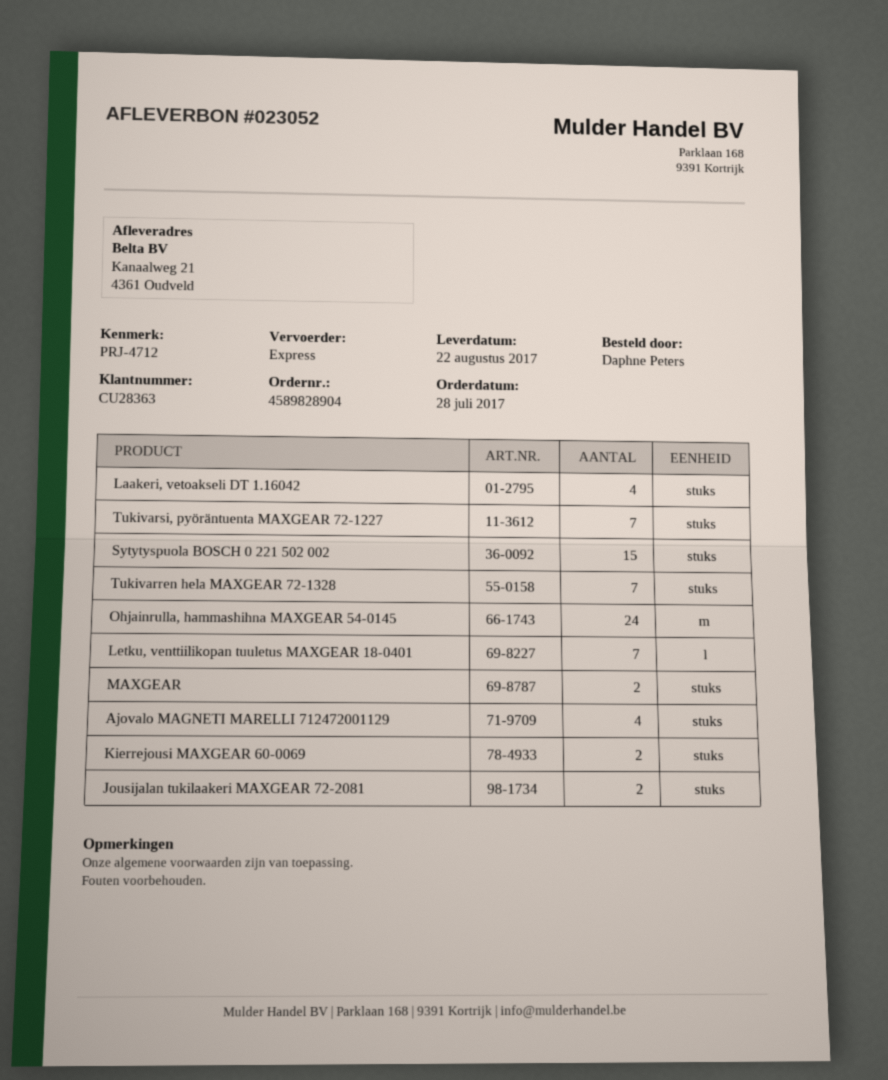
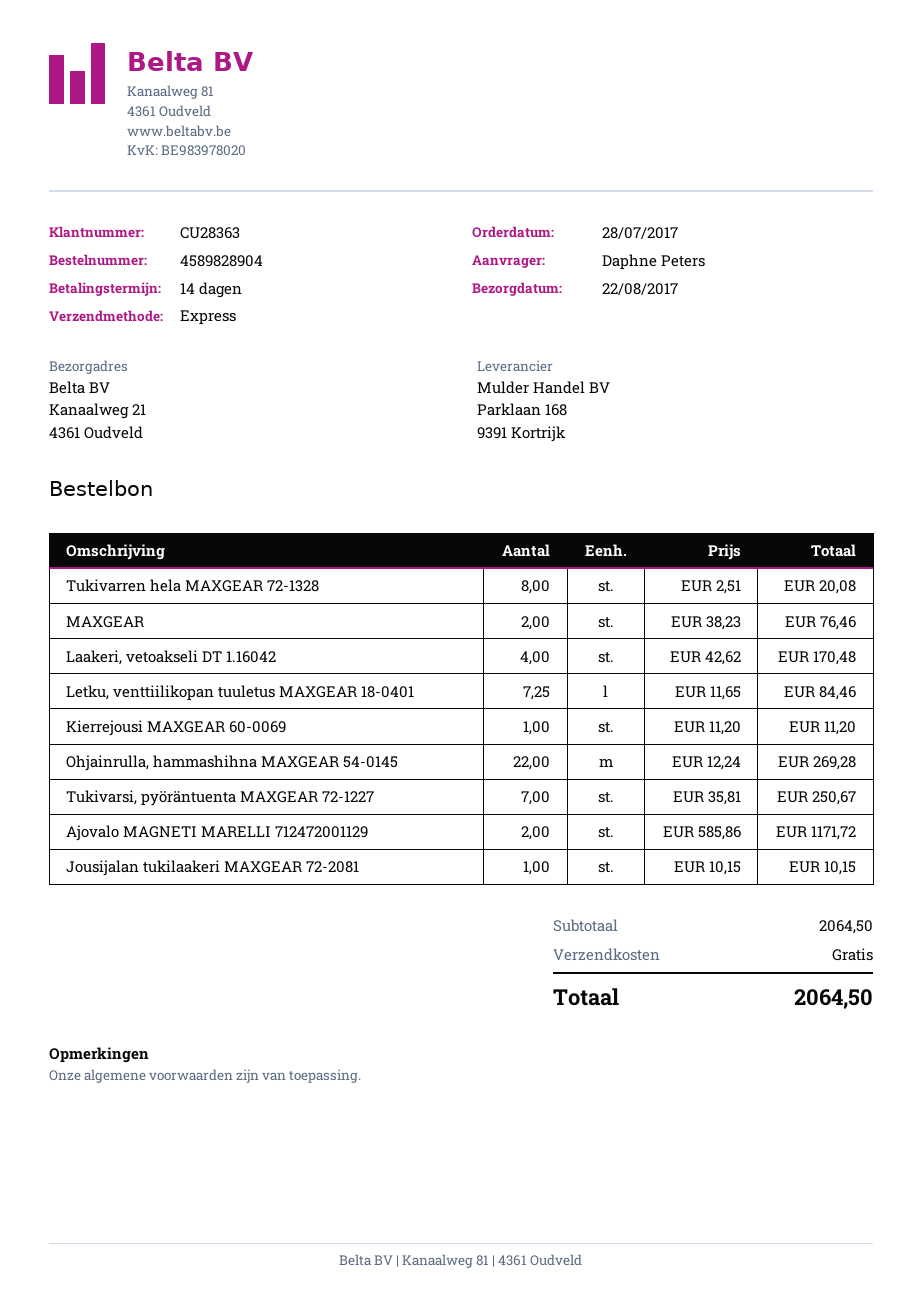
Sytytyspuola BOSCH 0 221 502 002: 15 -> none
Tukivarren hela MAXGEAR 72-1328: 7 -> 8
Ohjainrulla, hammashihna MAXGEAR 54-0145: 24 -> 22
Letku, venttiilikopan tuuletus MAXGEAR 18-0401: 7 -> 7.25
Ajovalo MAGNETI MARELLI 712472001129: 4 -> 2
Kierrejousi MAXGEAR 60-0069: 2 -> 1
Jousijalan tukilaakeri MAXGEAR 72-2081: 2 -> 1

